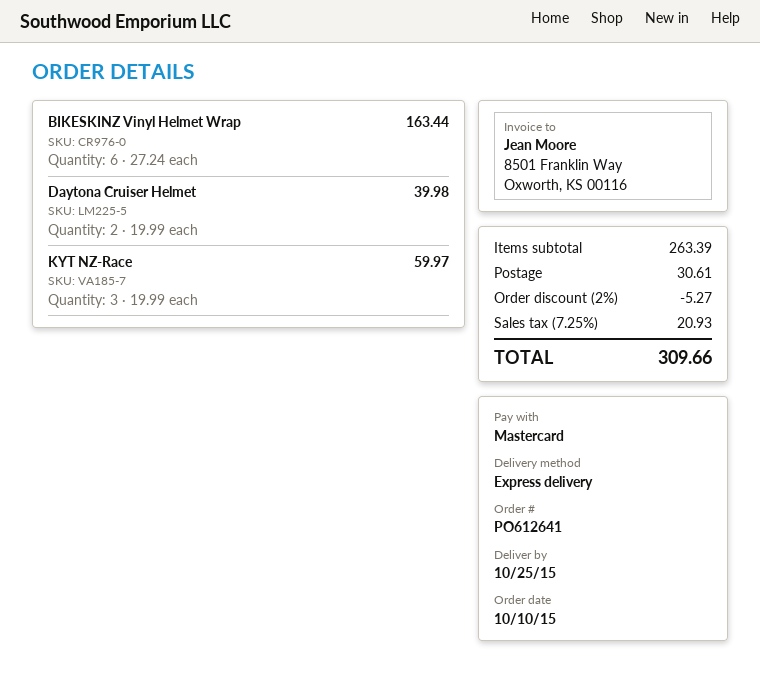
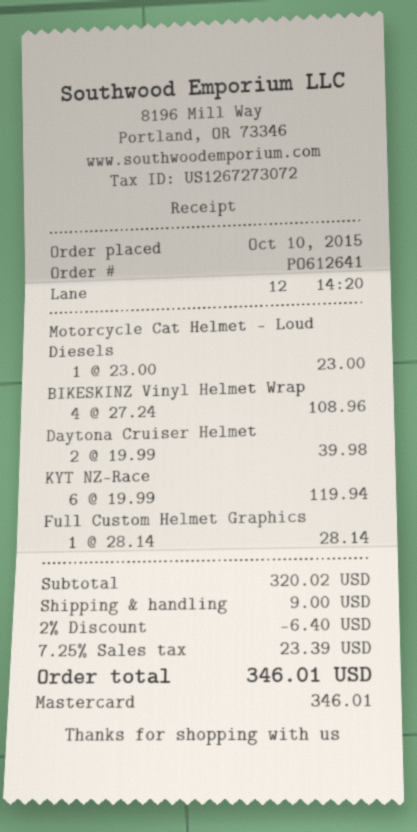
BIKESKINZ Vinyl Helmet Wrap: 6 x 27.24 = 163.44 -> 4 x 27.24 = 108.96
KYT NZ-Race: 3 x 19.99 = 59.97 -> 6 x 19.99 = 119.94
Motorcycle Cat Helmet – Loud Diesels: none -> 1 x 23.00 = 23.00
Full Custom Helmet Graphics: none -> 1 x 28.14 = 28.14
subtotal: 263.39 -> 320.02
discount: 2% = 5.27 -> 2% = 6.40
shipping: 30.61 -> 9.00
tax: 7.25% = 20.93 -> 7.25% = 23.39
total: 309.66 -> 346.01

